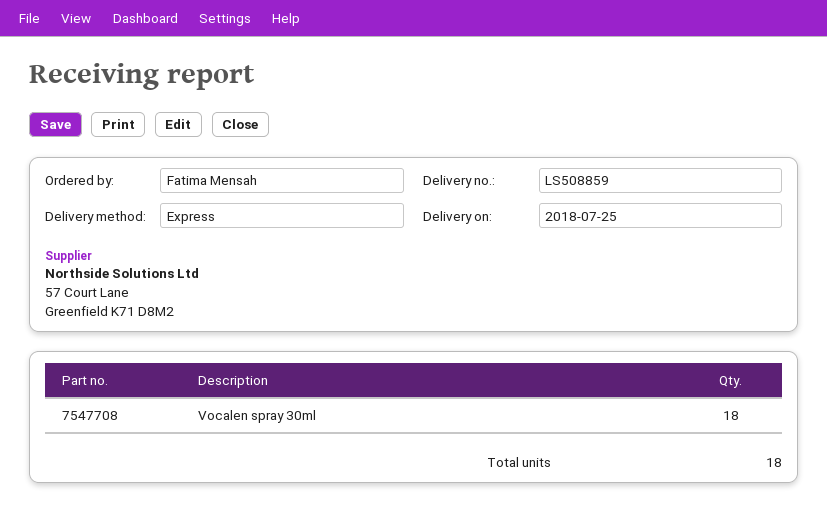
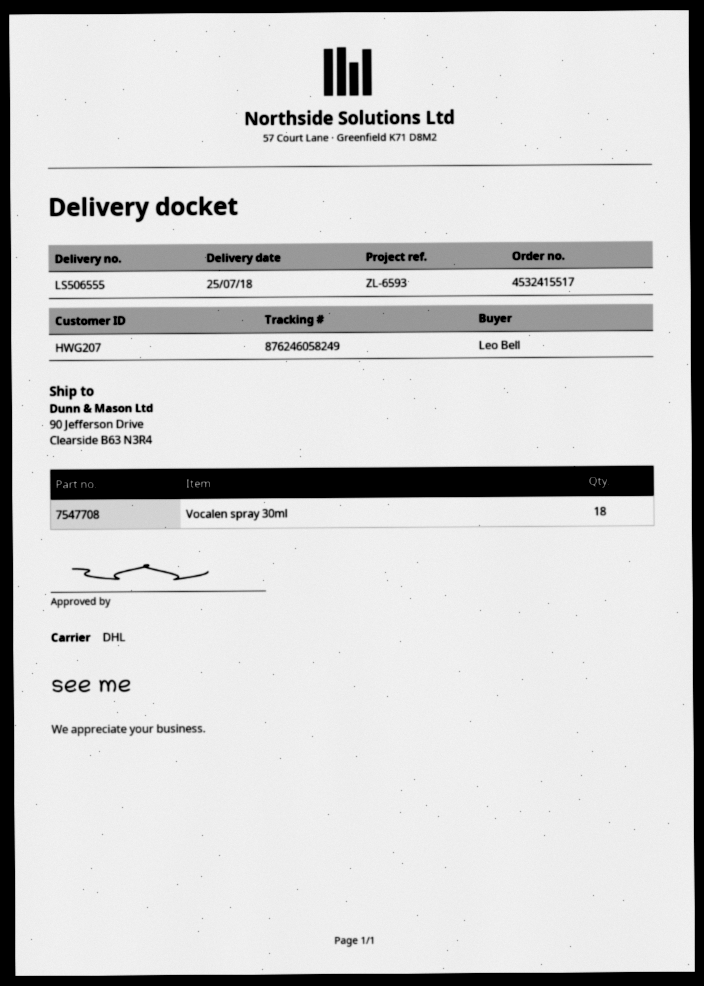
delivery note number: LS508859 -> LS506555
ordered by: Fatima Mensah -> Leo Bell
shipping method: express -> DHL

